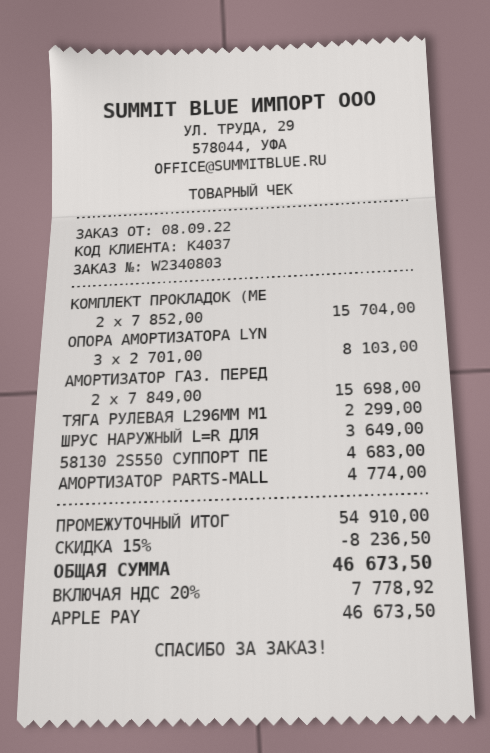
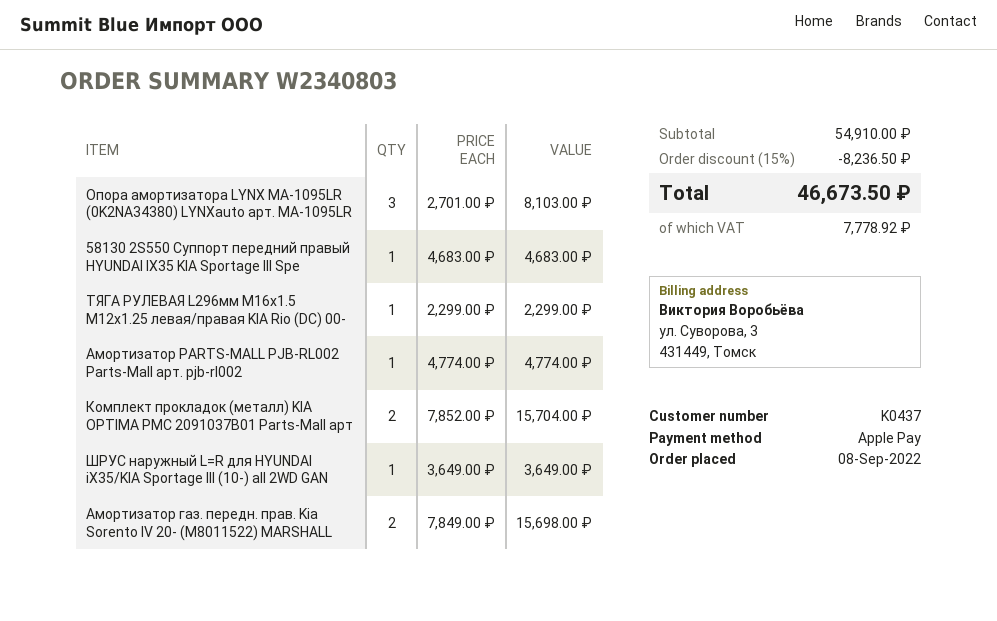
customer number: K4037 -> K0437

